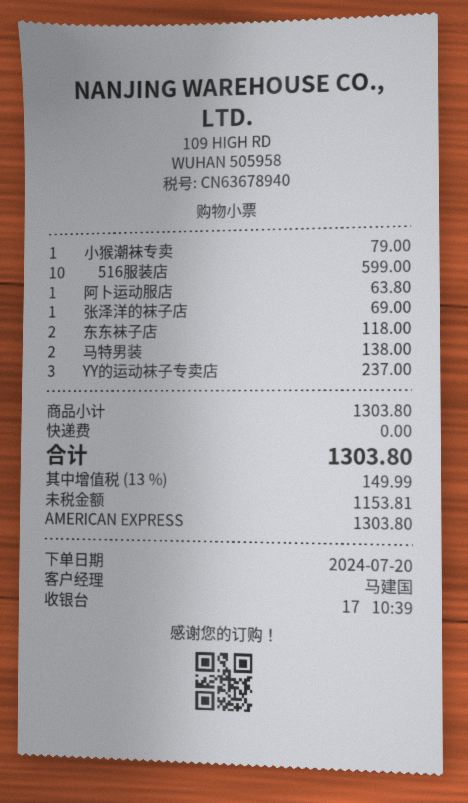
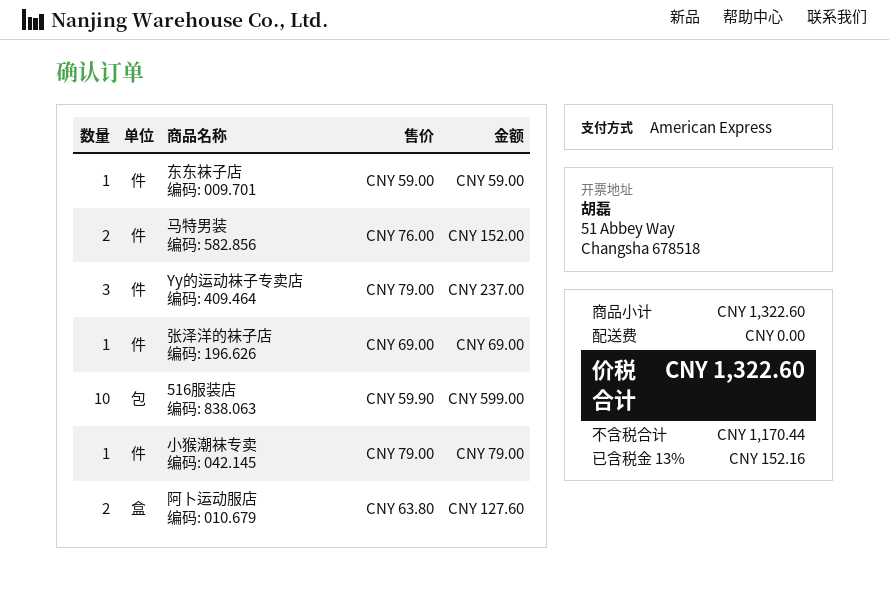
阿卜运动服店: 1 for 63.80 -> 2 for 127.60
东东袜子店: 2 for 118.00 -> 1 for 59.00
马特男装: 2 for 138.00 -> 2 for 152.00
subtotal: 1303.80 -> 1322.60
net: 1153.81 -> 1170.44
tax: 13% = 149.99 -> 13% = 152.16
total: 1303.80 -> 1322.60

